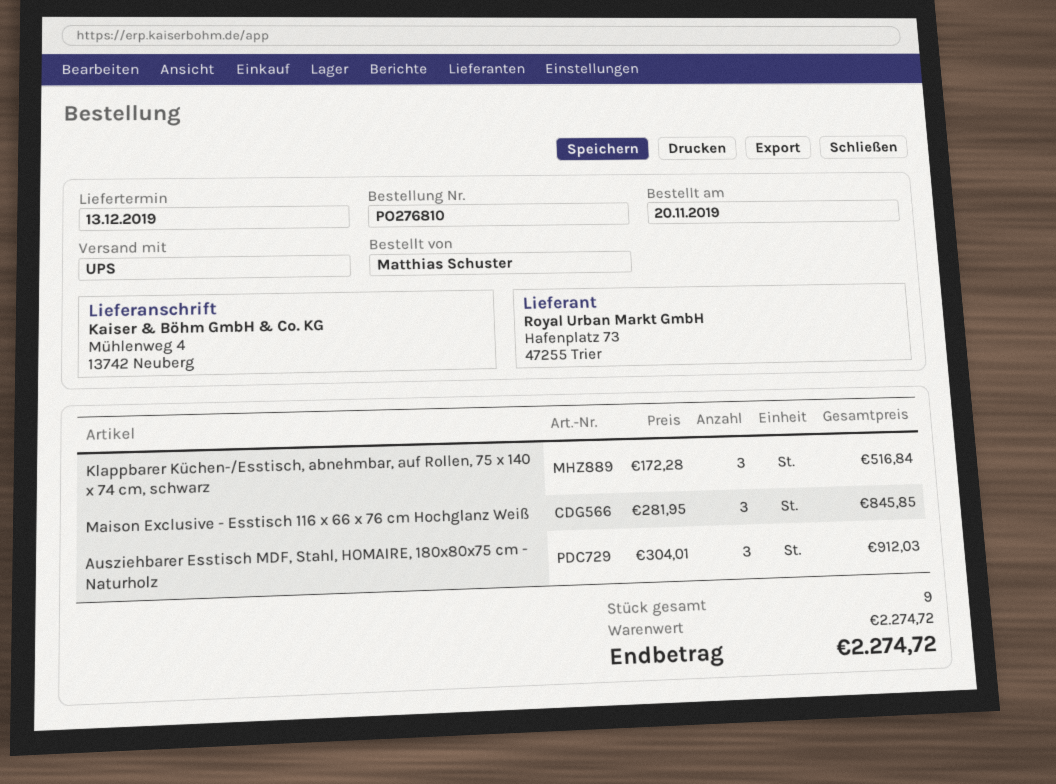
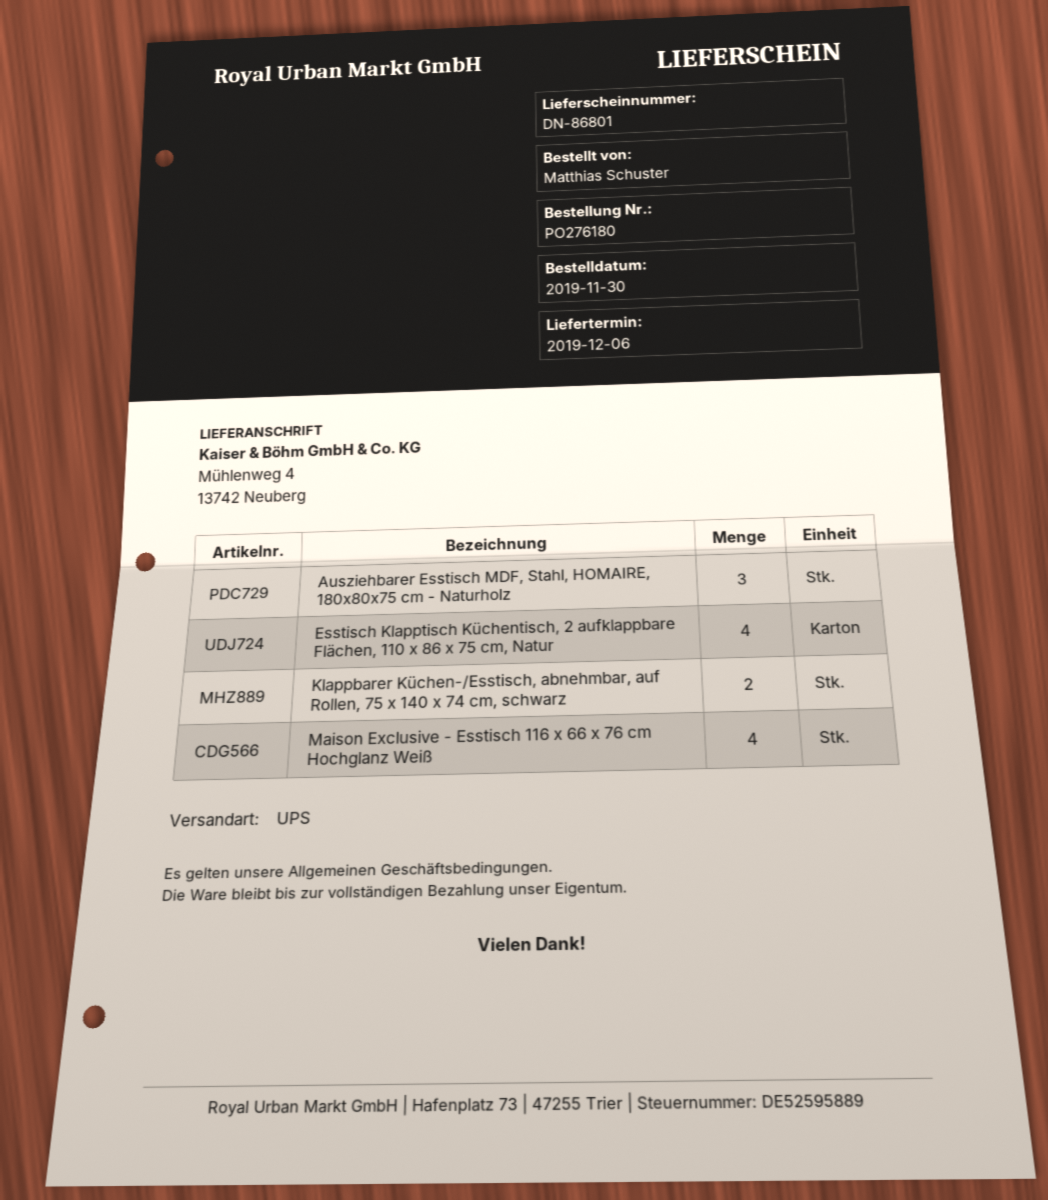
order number: PO276810 -> PO276180
order date: 2019-11-20 -> 2019-11-30
delivery date: 2019-12-13 -> 2019-12-06
Klappbarer Küchen-/Esstisch, abnehmbar, auf Rollen, 75 x 140 x 74 cm, schwarz: 3 -> 2
Maison Exclusive - Esstisch 116 x 66 x 76 cm Hochglanz Weiß: 3 -> 4
Esstisch Klapptisch Küchentisch, 2 aufklappbare Flächen, 110 x 86 x 75 cm, Natur: none -> 4

